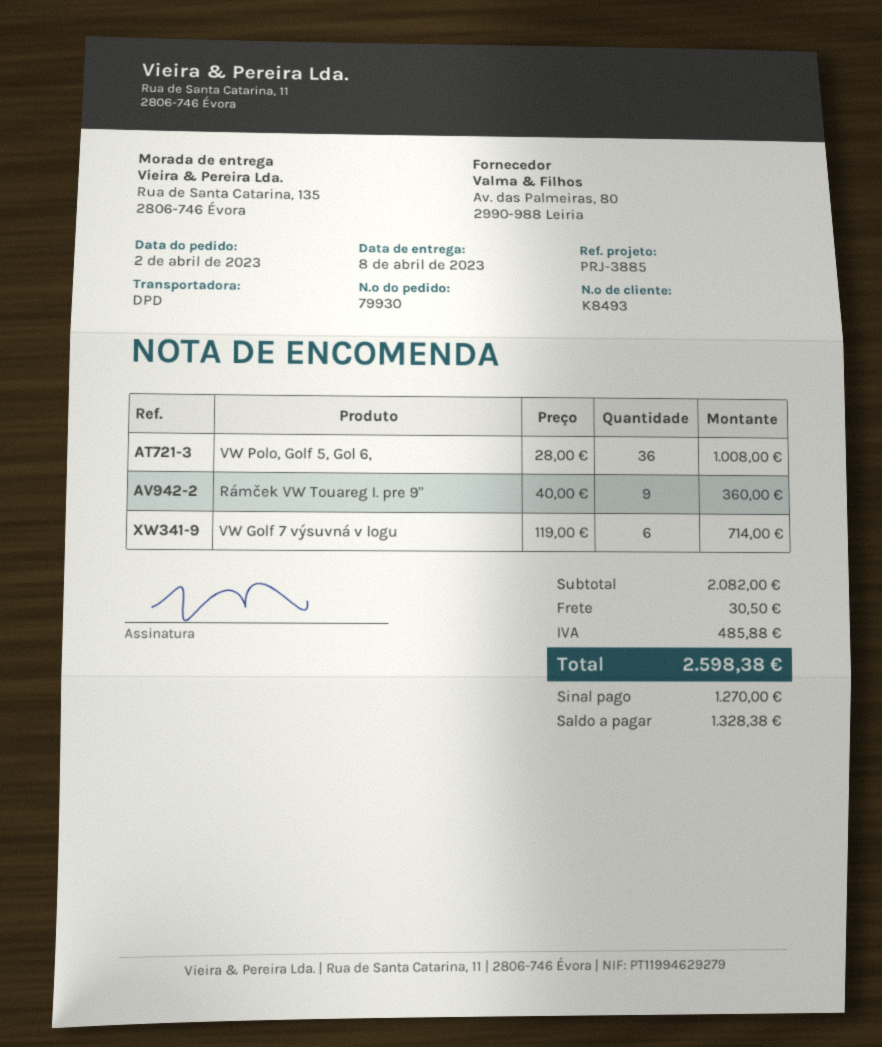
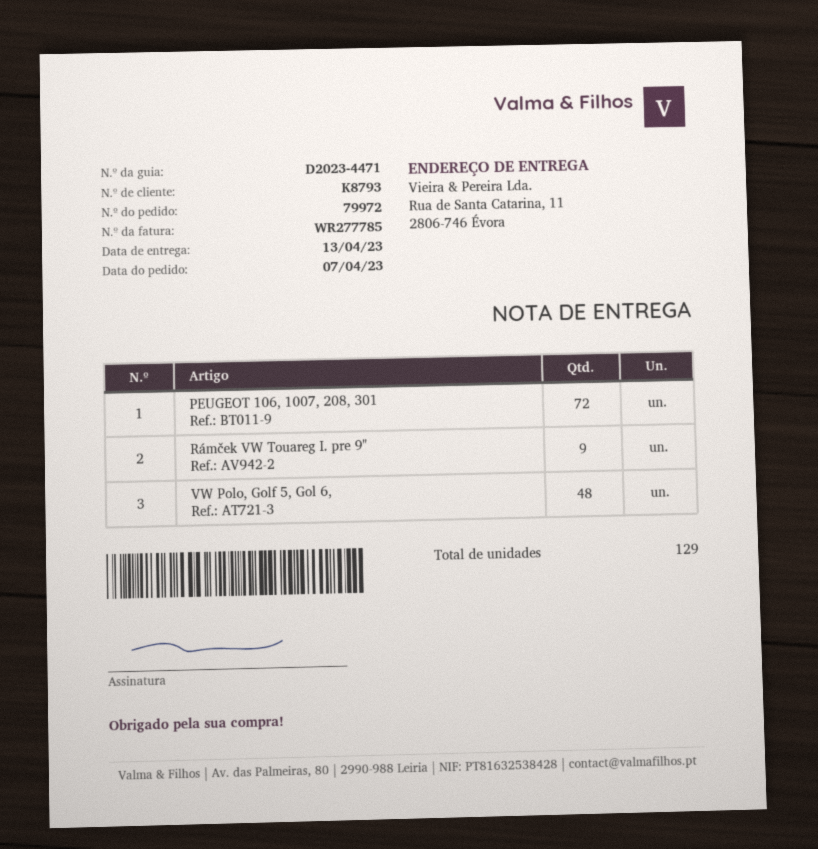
order number: 79930 -> 79972
order date: 2023-04-02 -> 2023-04-07
delivery date: 2023-04-08 -> 2023-04-13
customer number: K8493 -> K8793
ship to: Rua de Santa Catarina, 135, 2806-746 Évora -> Rua de Santa Catarina, 11, 2806-746 Évora
VW Polo, Golf 5, Gol 6,: 36 -> 48
VW Golf 7 výsuvná v logu: 6 -> none
PEUGEOT 106, 1007, 208, 301: none -> 72

